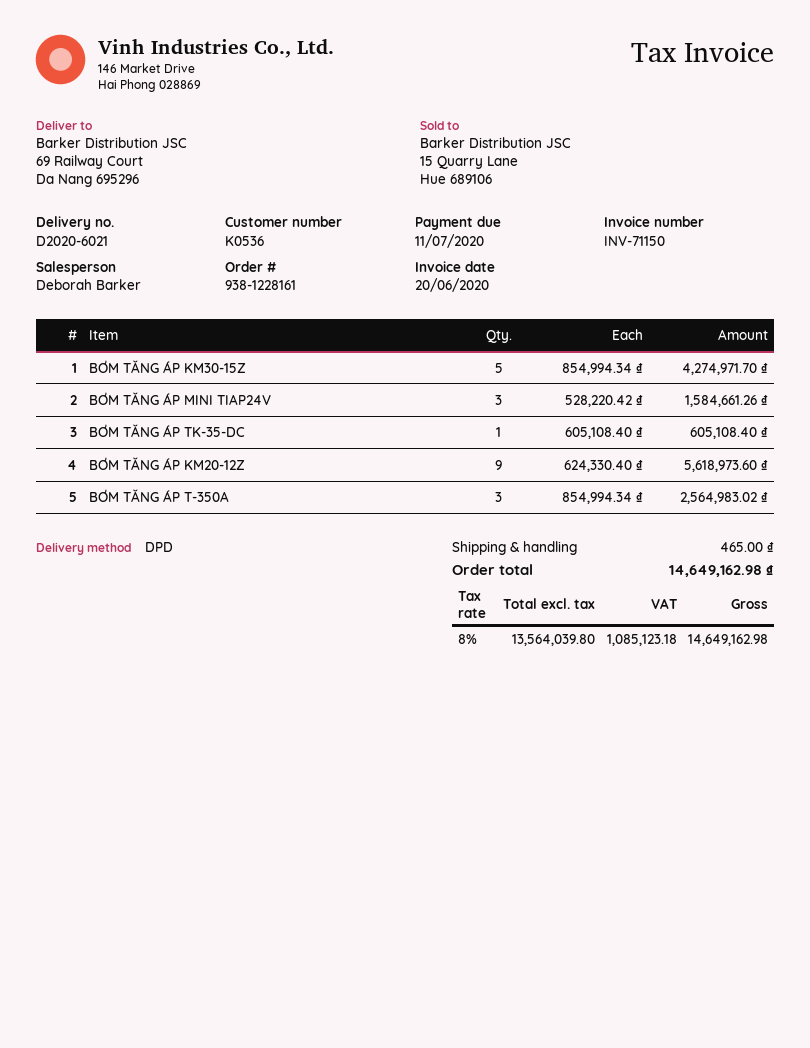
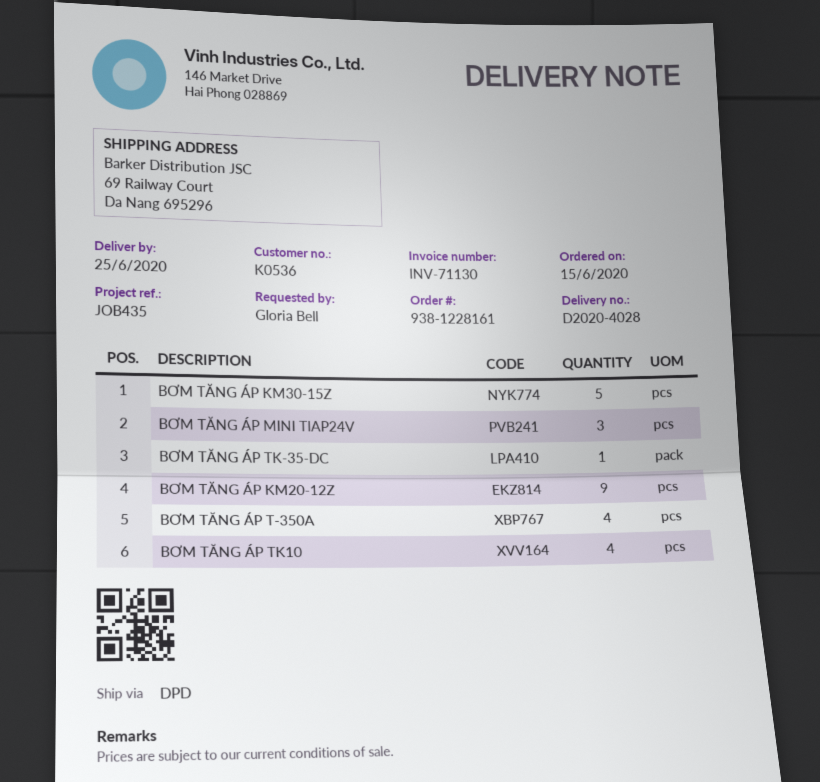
delivery note number: D2020-6021 -> D2020-4028
invoice number: INV-71150 -> INV-71130
BƠM TĂNG ÁP T-350A: 3 -> 4
BƠM TĂNG ÁP TK10: none -> 4

